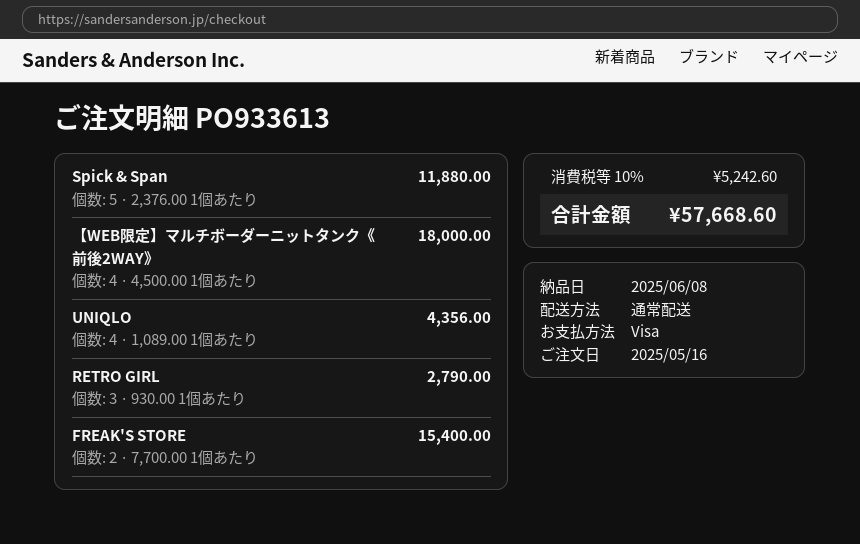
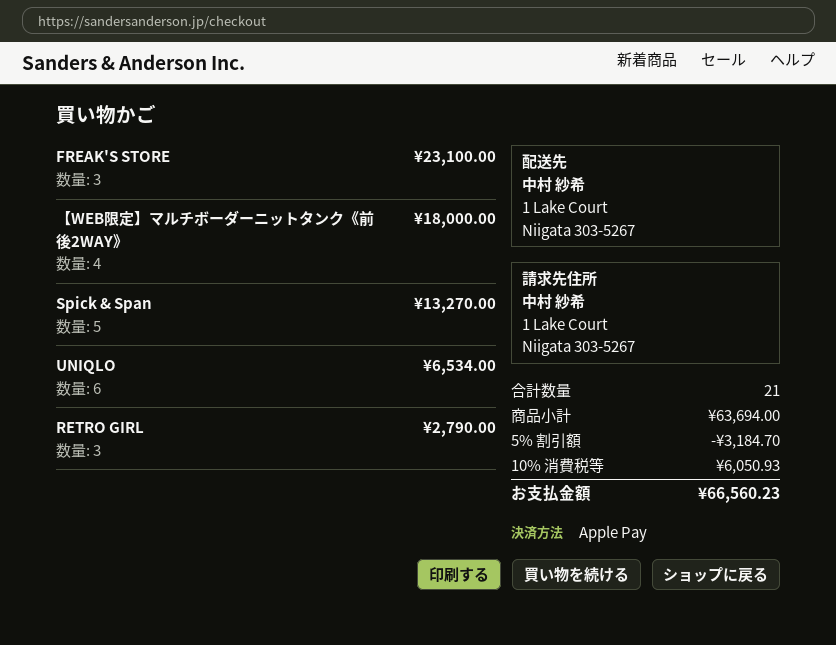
payment method: Visa -> Apple Pay
Spick & Span: 5 for 11880.00 -> 5 for 13270.00
UNIQLO: 4 for 4356.00 -> 6 for 6534.00
FREAK'S STORE: 2 for 15400.00 -> 3 for 23100.00
discount: none -> 5% = 3184.70
tax: 10% = 5242.60 -> 10% = 6050.93
total: 57668.60 -> 66560.23

